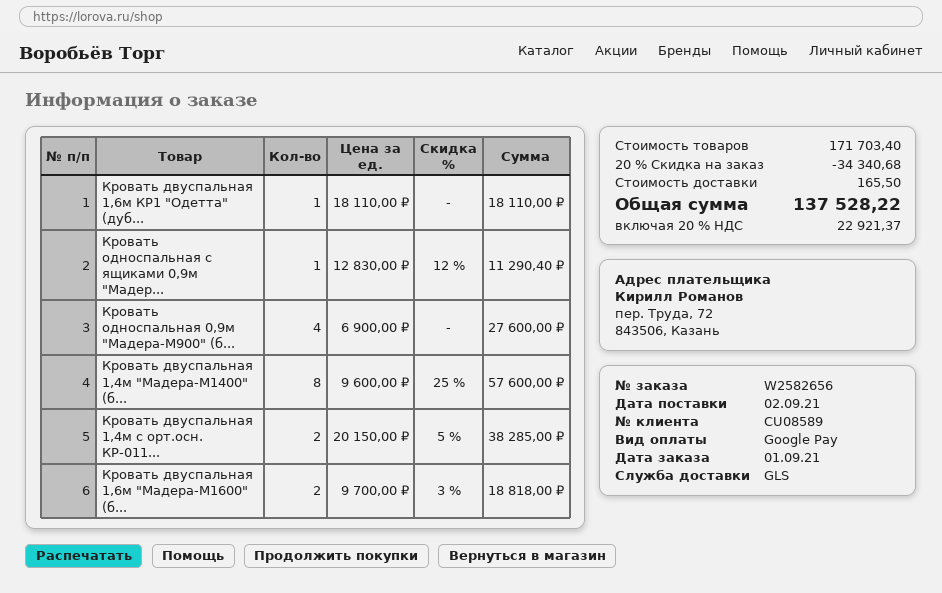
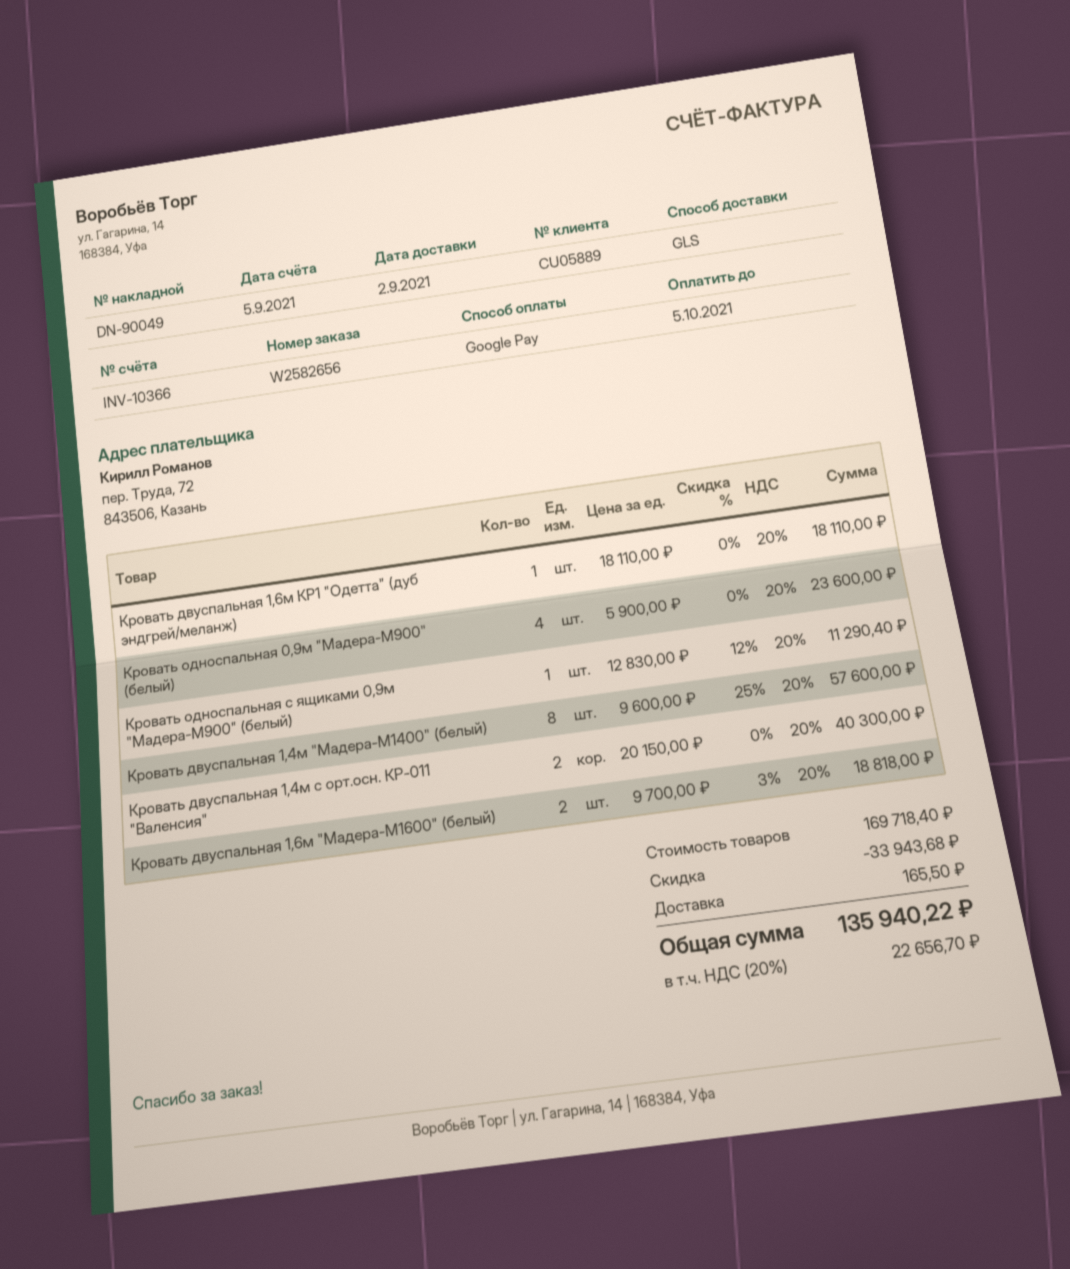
customer number: CU08589 -> CU05889
Кровать односпальная 0,9м "Мадера-М900" (б...: 4 x 6900.00 = 27600.00 -> 4 x 5900.00 = 23600.00
Кровать двуспальная 1,4м с орт.осн. КР-011...: 2 x 20150.00 - 5% = 38285.00 -> 2 x 20150.00 = 40300.00
subtotal: 171703.40 -> 169718.40
discount: 34340.68 -> 33943.68
tax: 20% = 22921.37 -> 20% = 22656.70
total: 137528.22 -> 135940.22

